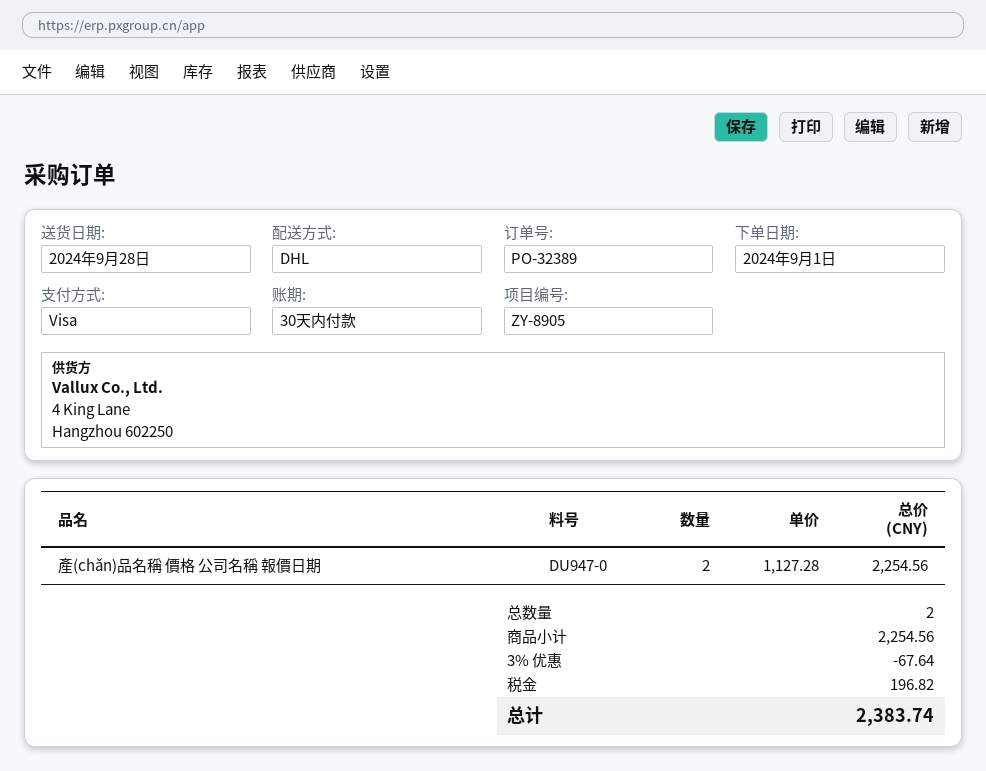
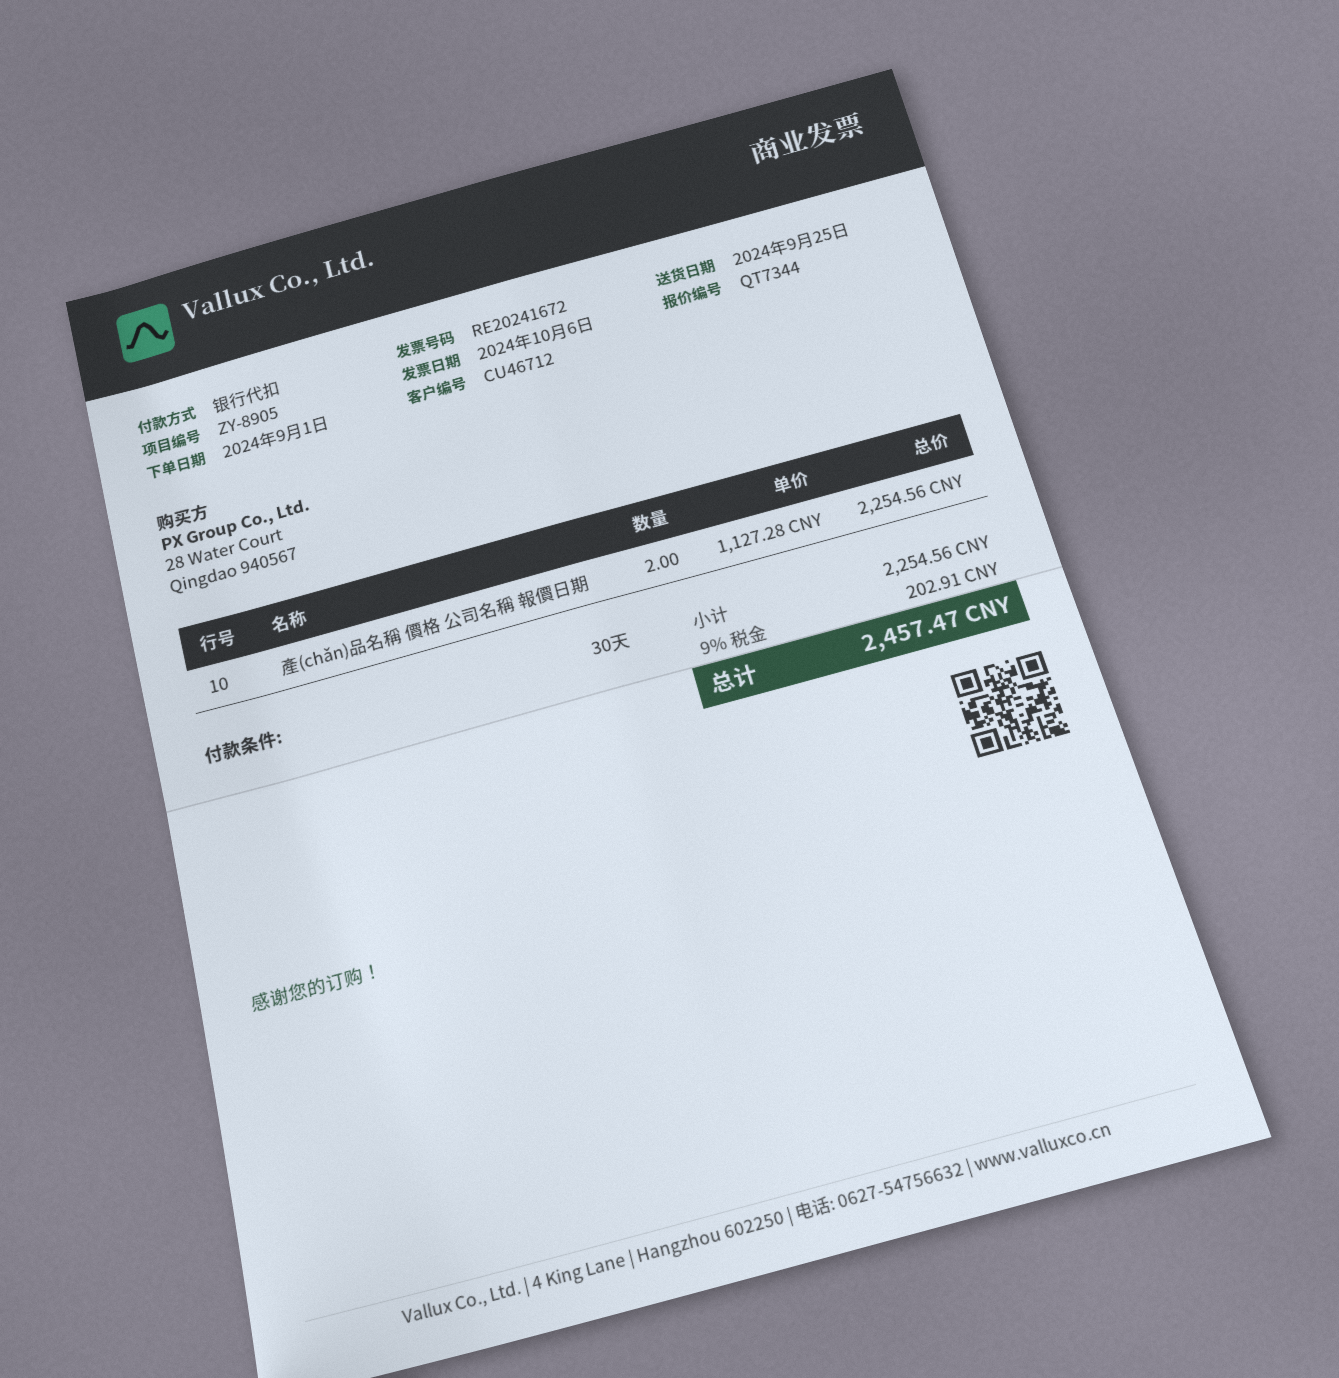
delivery date: 2024-09-28 -> 2024-09-25
payment method: Visa -> direct debit
discount: 3% = 67.64 -> none
tax: 196.82 -> 202.91
total: 2383.74 -> 2457.47

